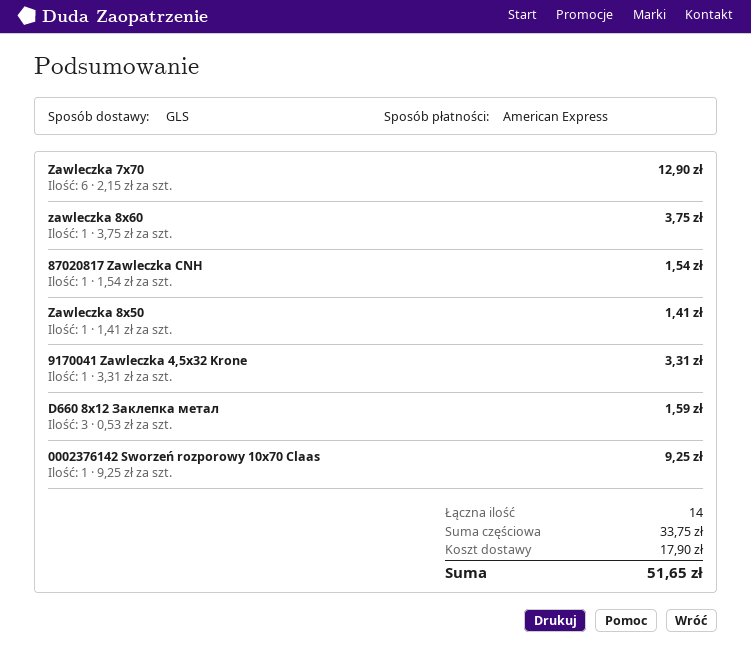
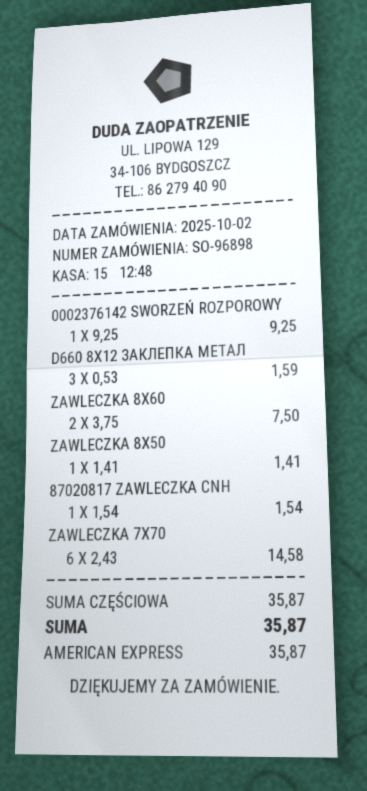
Zawleczka 7x70: 6 x 2.15 = 12.90 -> 6 x 2.43 = 14.58
zawleczka 8x60: 1 x 3.75 = 3.75 -> 2 x 3.75 = 7.50
9170041 Zawleczka 4,5x32 Krone: 1 x 3.31 = 3.31 -> none
subtotal: 33.75 -> 35.87
shipping: 17.90 -> none
total: 51.65 -> 35.87

